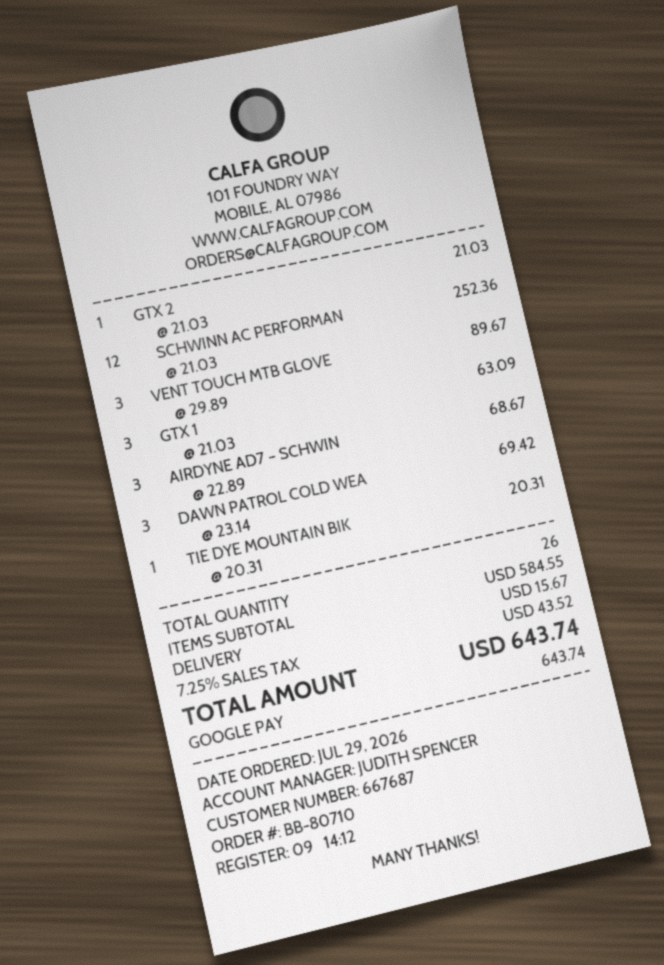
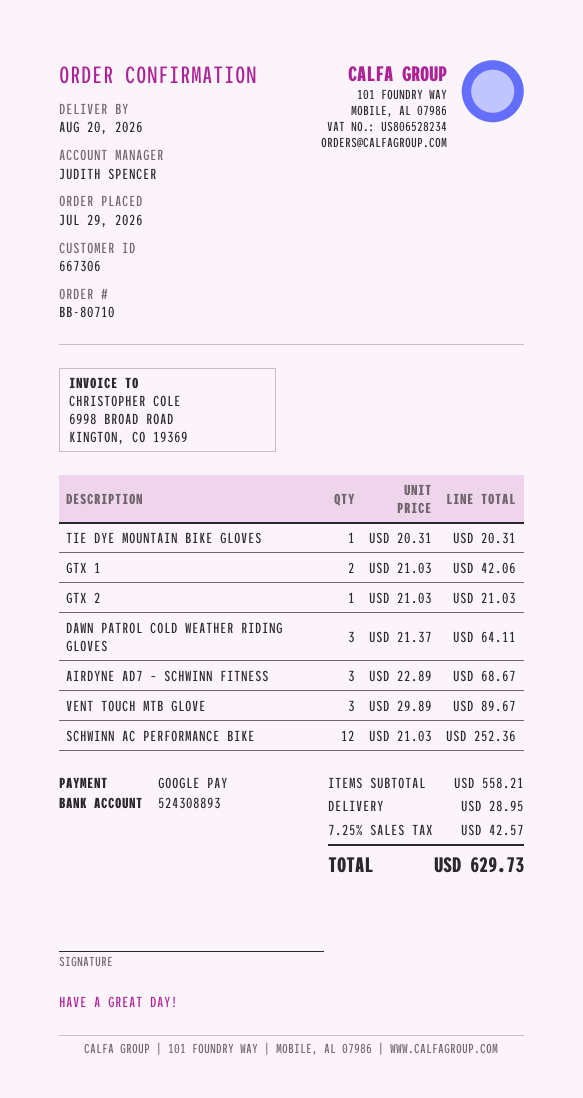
customer number: 667687 -> 667306
GTX 1: 3 x 21.03 = 63.09 -> 2 x 21.03 = 42.06
DAWN PATROL COLD WEA: 3 x 23.14 = 69.42 -> 3 x 21.37 = 64.11
subtotal: 584.55 -> 558.21
shipping: 15.67 -> 28.95
tax: 7.25% = 43.52 -> 7.25% = 42.57
total: 643.74 -> 629.73

